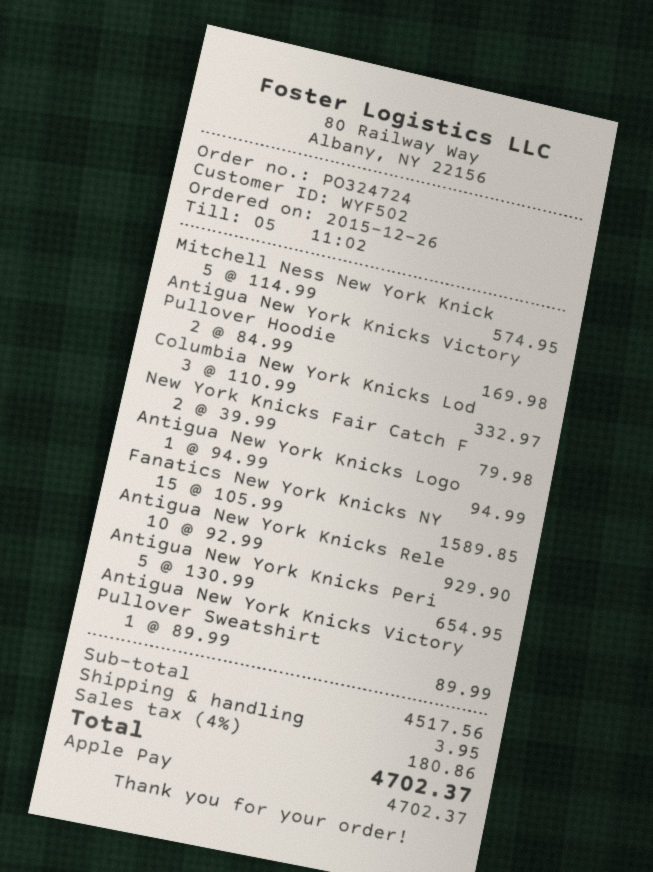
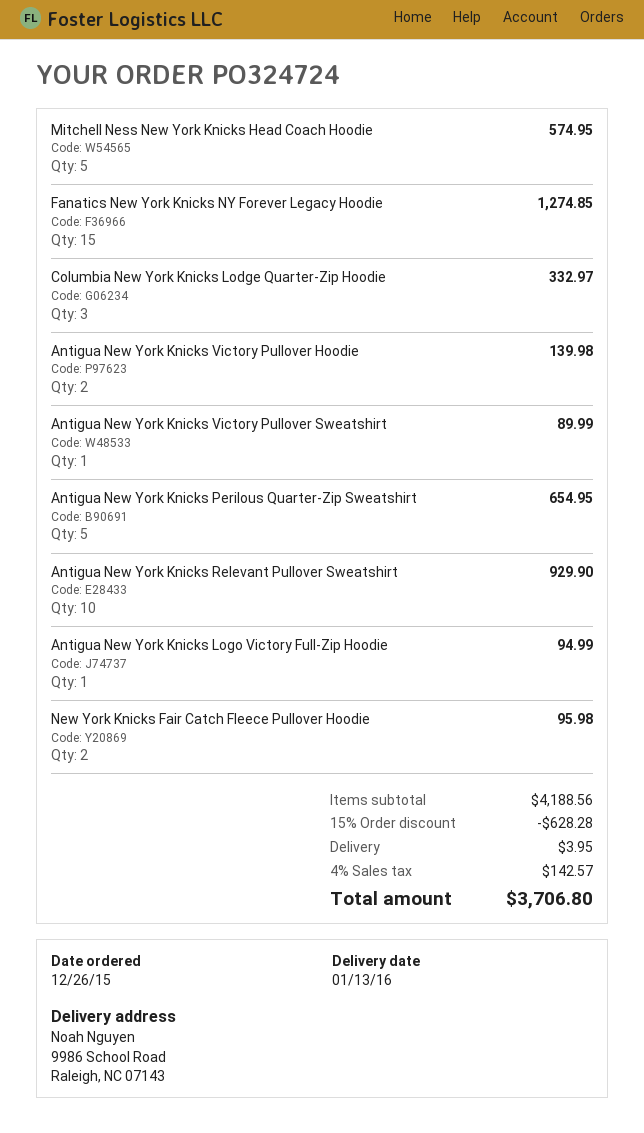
Antigua New York Knicks Victory Pullover Hoodie: 2 for 169.98 -> 2 for 139.98
New York Knicks Fair Catch F: 2 for 79.98 -> 2 for 95.98
Fanatics New York Knicks NY: 15 for 1589.85 -> 15 for 1274.85
subtotal: 4517.56 -> 4188.56
discount: none -> 15% = 628.28
tax: 4% = 180.86 -> 4% = 142.57
total: 4702.37 -> 3706.80

